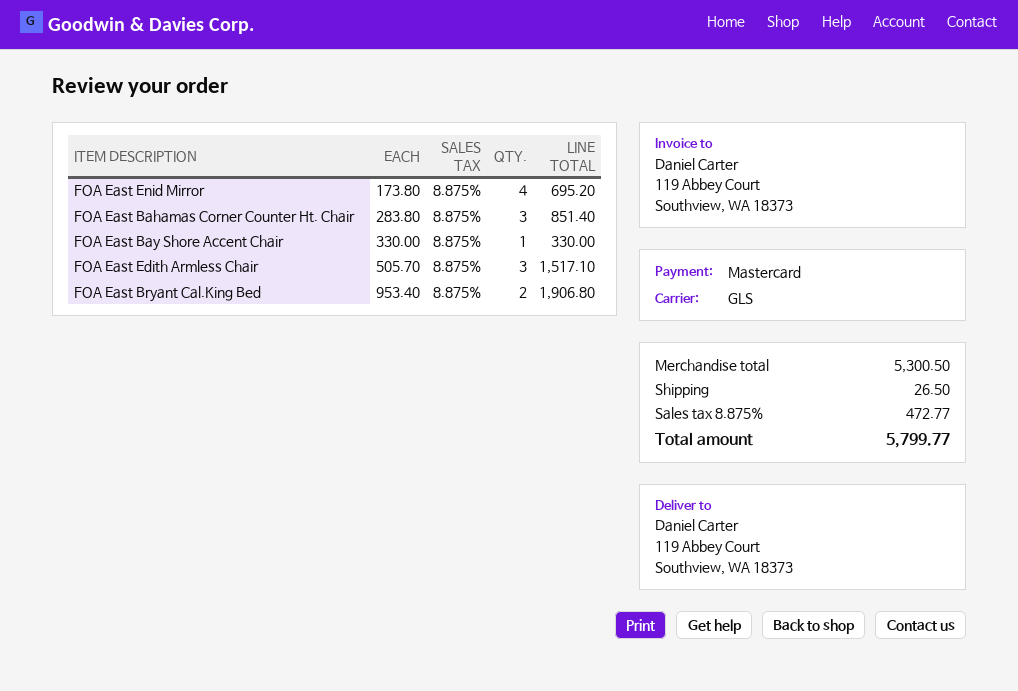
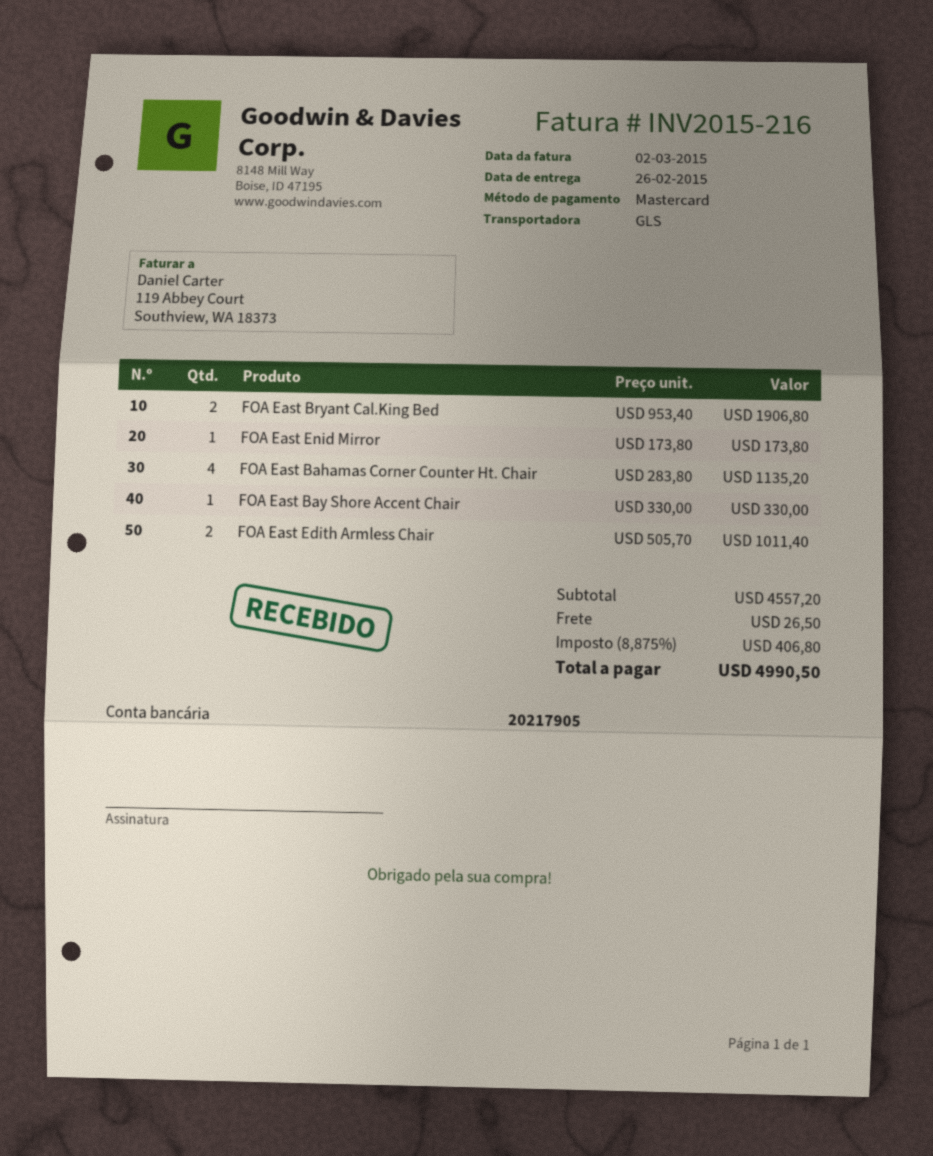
FOA East Enid Mirror: 4 x 173.80 = 695.20 -> 1 x 173.80 = 173.80
FOA East Bahamas Corner Counter Ht. Chair: 3 x 283.80 = 851.40 -> 4 x 283.80 = 1135.20
FOA East Edith Armless Chair: 3 x 505.70 = 1517.10 -> 2 x 505.70 = 1011.40
subtotal: 5300.50 -> 4557.20
tax: 8.875% = 472.77 -> 8.875% = 406.80
total: 5799.77 -> 4990.50

